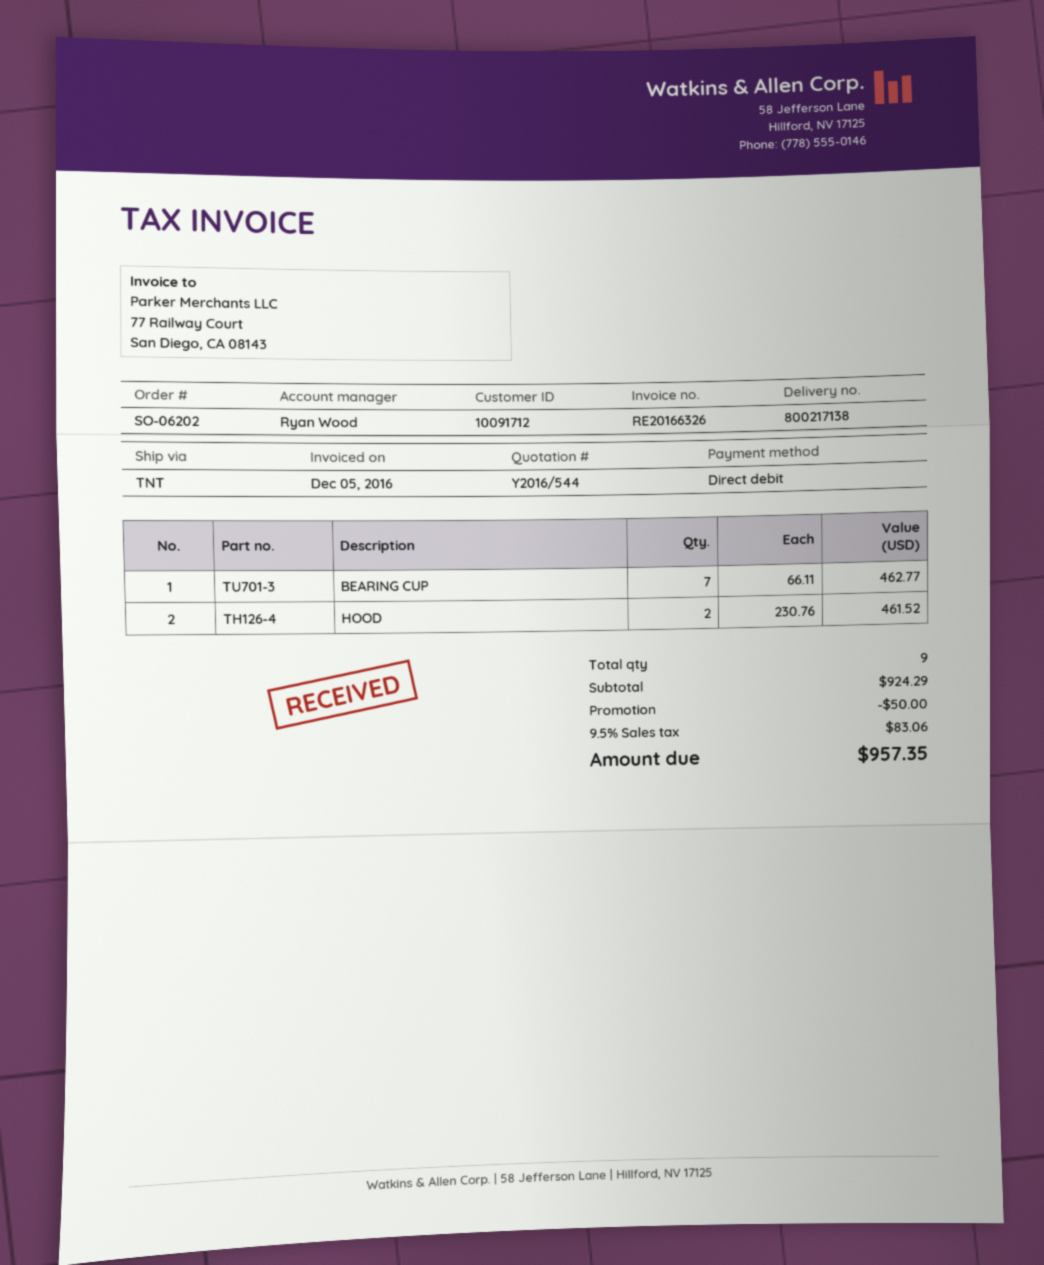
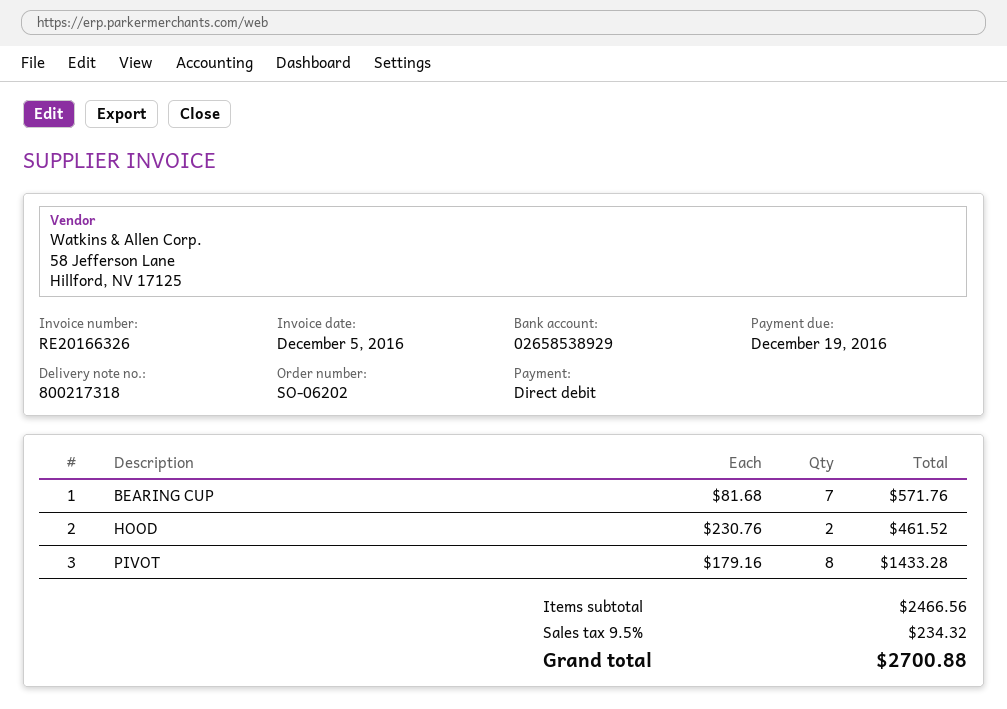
delivery note number: 800217138 -> 800217318
BEARING CUP: 7 x 66.11 = 462.77 -> 7 x 81.68 = 571.76
PIVOT: none -> 8 x 179.16 = 1433.28
subtotal: 924.29 -> 2466.56
discount: 50.00 -> none
tax: 9.5% = 83.06 -> 9.5% = 234.32
total: 957.35 -> 2700.88

